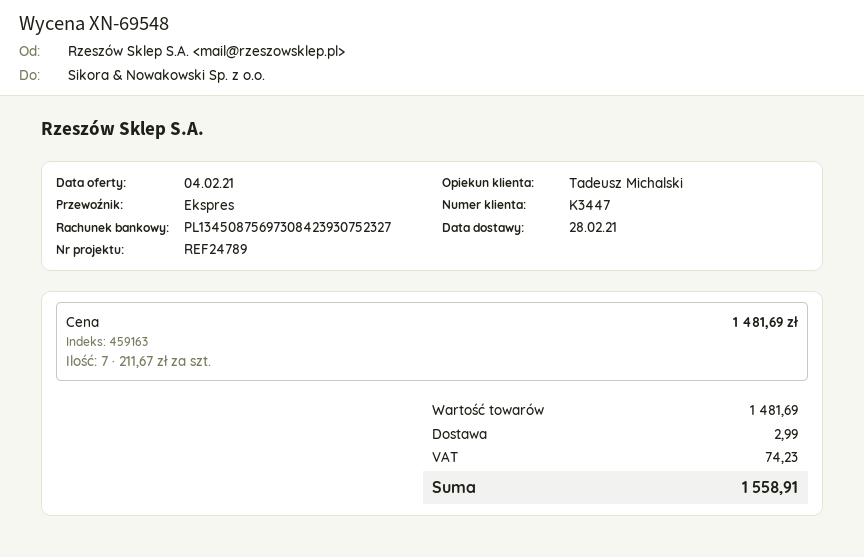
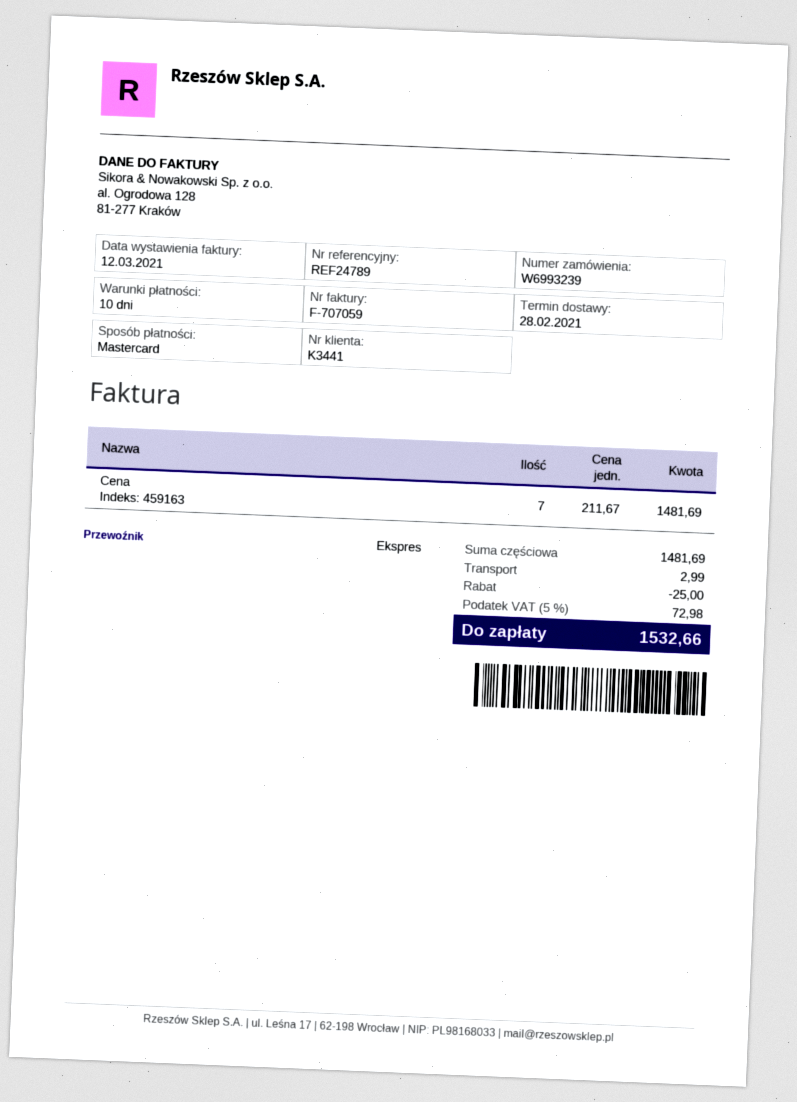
customer number: K3447 -> K3441
discount: none -> 25.00
tax: 74.23 -> 72.98
total: 1558.91 -> 1532.66

